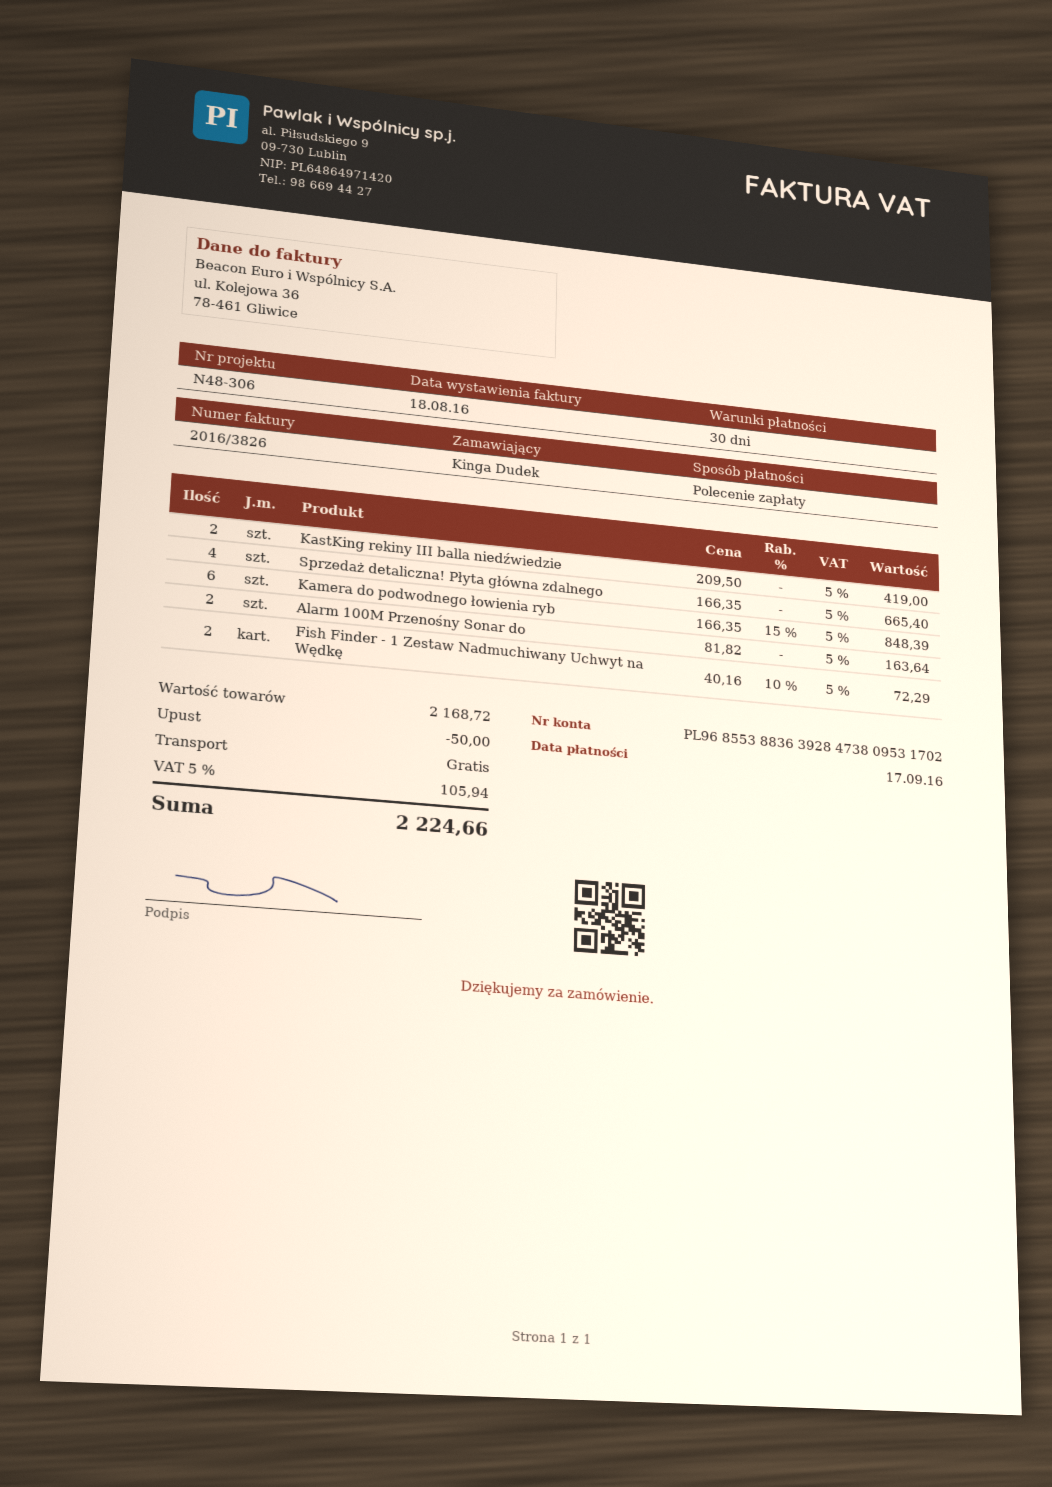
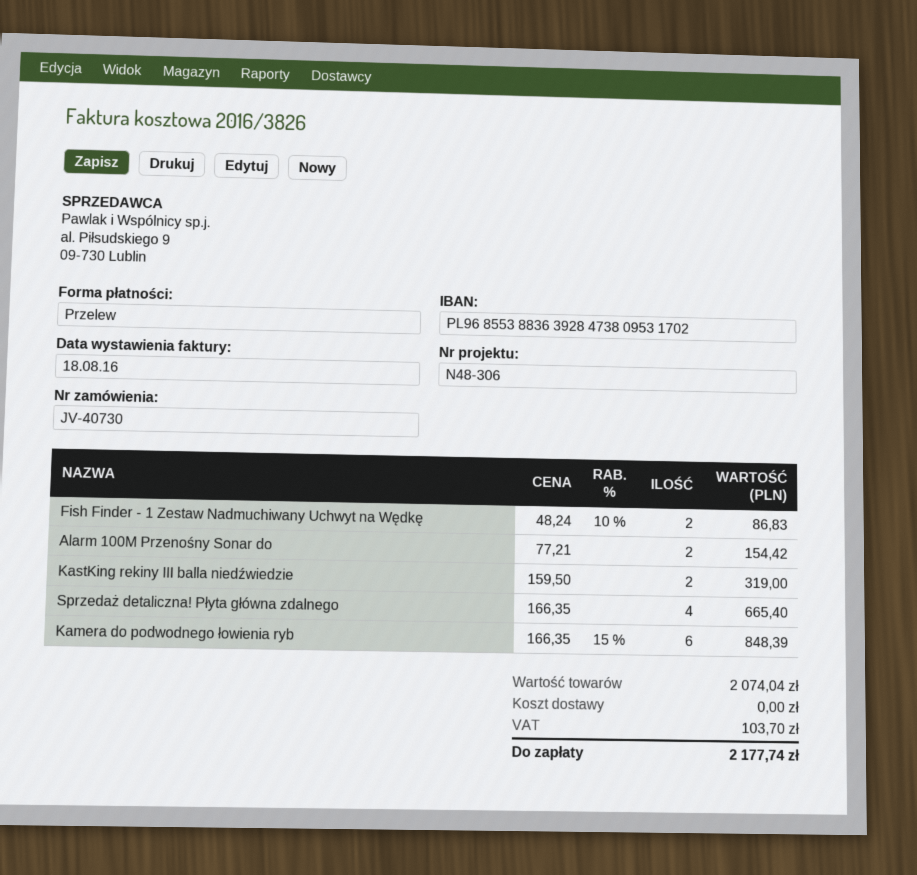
payment method: direct debit -> bank transfer
KastKing rekiny III balla niedźwiedzie: 2 x 209.50 = 419.00 -> 2 x 159.50 = 319.00
Alarm 100M Przenośny Sonar do: 2 x 81.82 = 163.64 -> 2 x 77.21 = 154.42
Fish Finder - 1 Zestaw Nadmuchiwany Uchwyt na Wędkę: 2 x 40.16 - 10% = 72.29 -> 2 x 48.24 - 10% = 86.83
subtotal: 2168.72 -> 2074.04
discount: 50.00 -> none
tax: 105.94 -> 103.70
total: 2224.66 -> 2177.74

